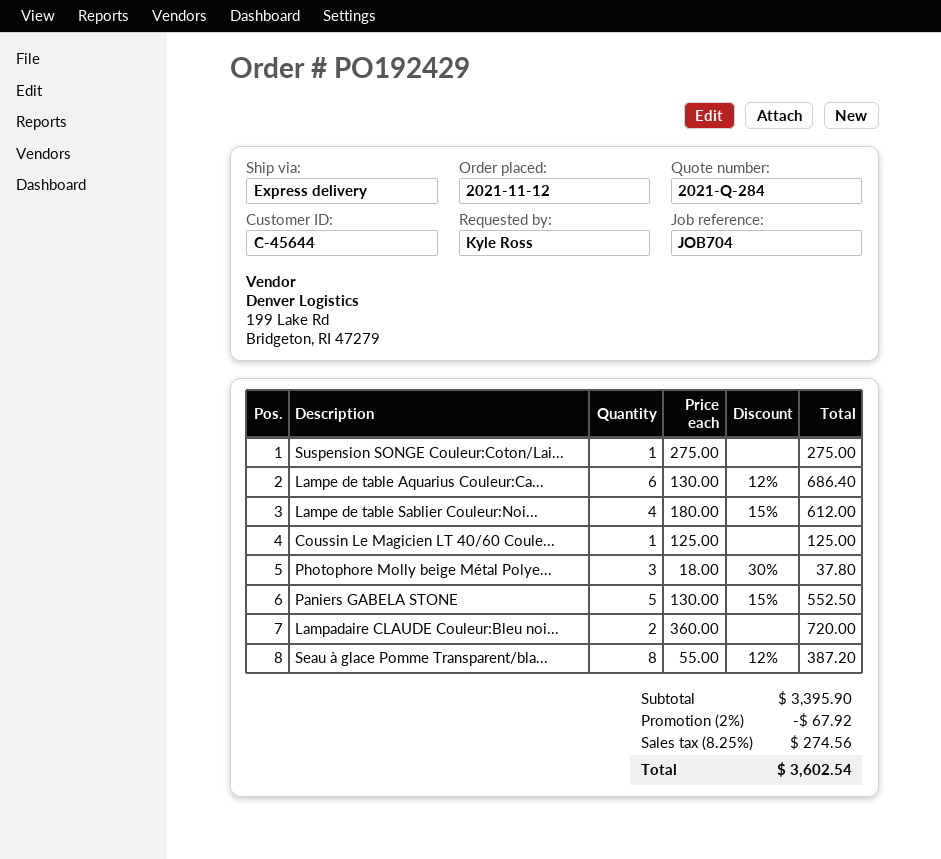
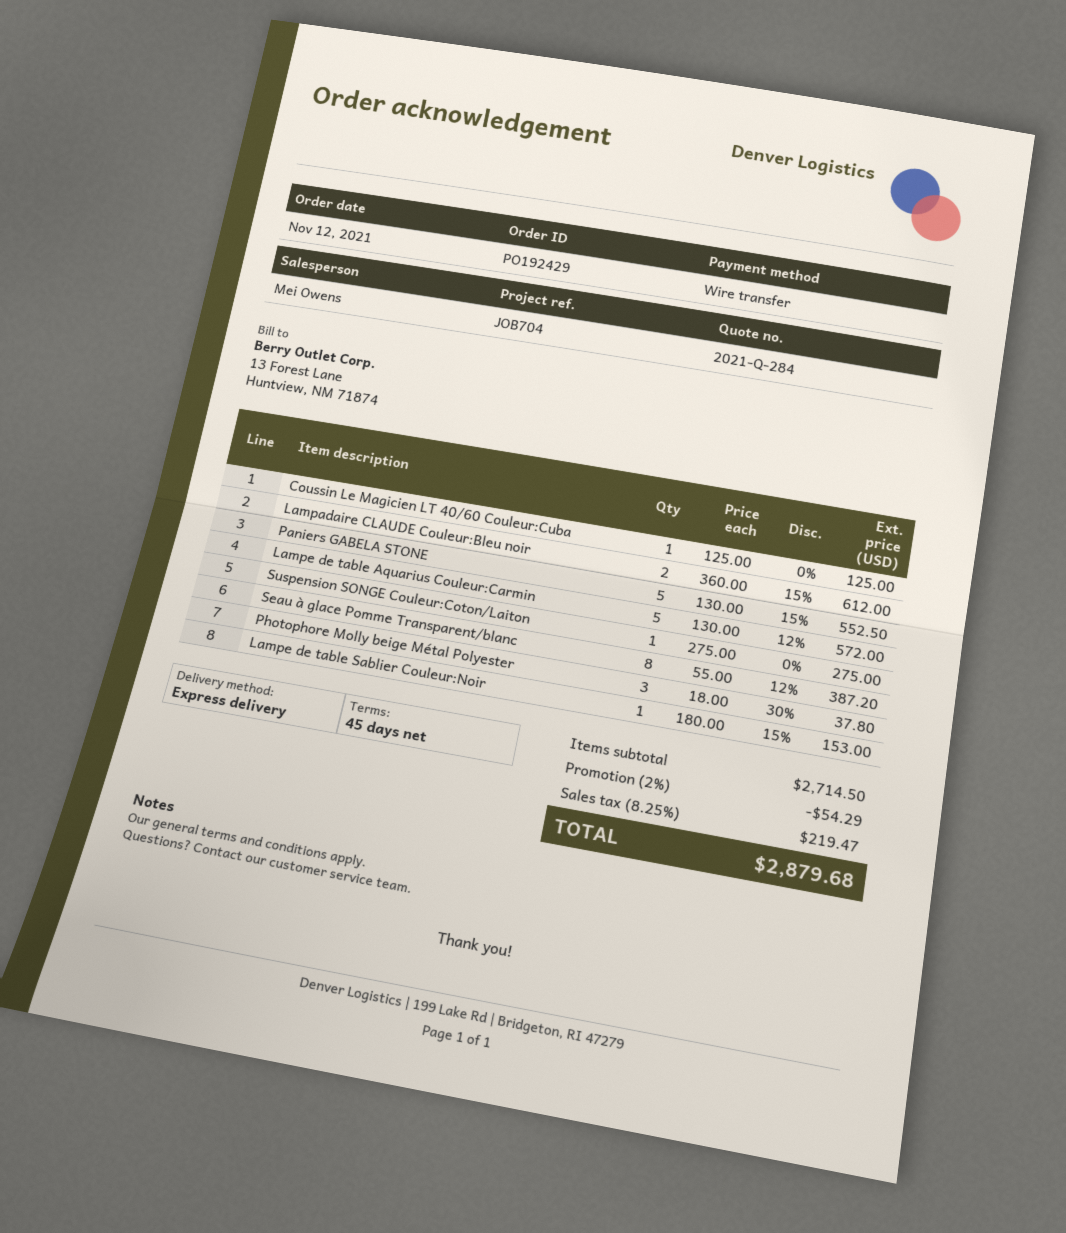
Lampe de table Aquarius Couleur:Ca...: 6 x 130.00 - 12% = 686.40 -> 5 x 130.00 - 12% = 572.00
Lampe de table Sablier Couleur:Noi...: 4 x 180.00 - 15% = 612.00 -> 1 x 180.00 - 15% = 153.00
Lampadaire CLAUDE Couleur:Bleu noi...: 2 x 360.00 = 720.00 -> 2 x 360.00 - 15% = 612.00
subtotal: 3395.90 -> 2714.50
discount: 2% = 67.92 -> 2% = 54.29
tax: 8.25% = 274.56 -> 8.25% = 219.47
total: 3602.54 -> 2879.68

